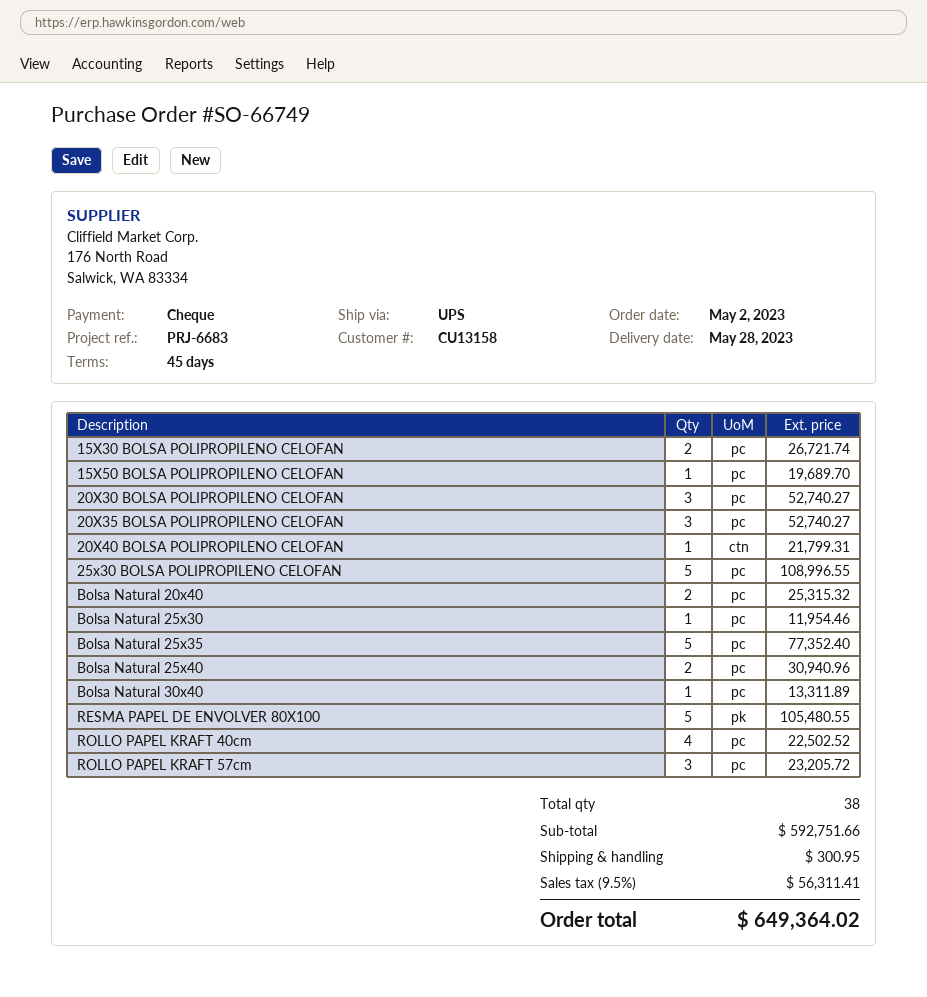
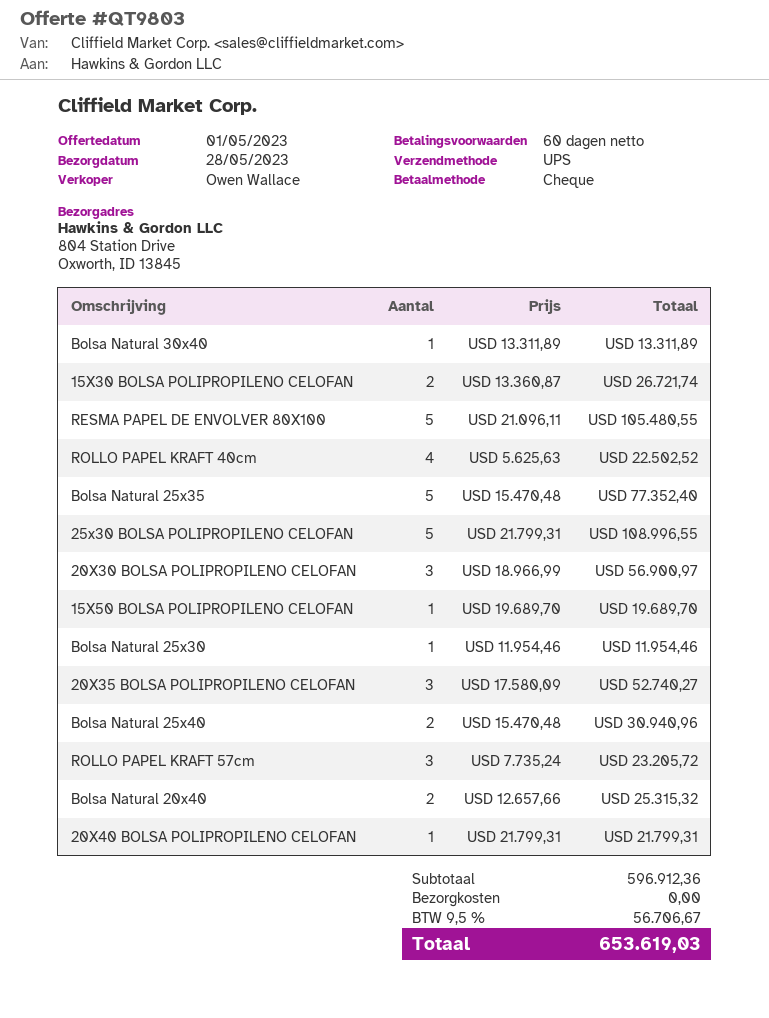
payment terms: 45 days -> 60 days
20X30 BOLSA POLIPROPILENO CELOFAN: 3 for 52740.27 -> 3 for 56900.97
subtotal: 592751.66 -> 596912.36
shipping: 300.95 -> 0.00
tax: 9.5% = 56311.41 -> 9.5% = 56706.67
total: 649364.02 -> 653619.03

